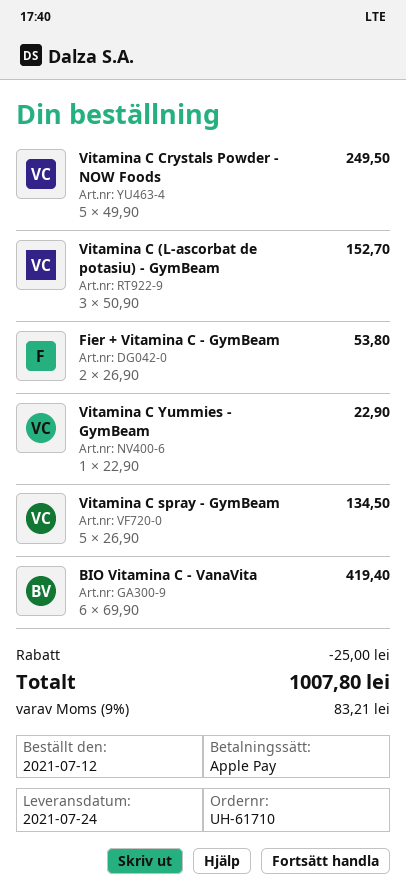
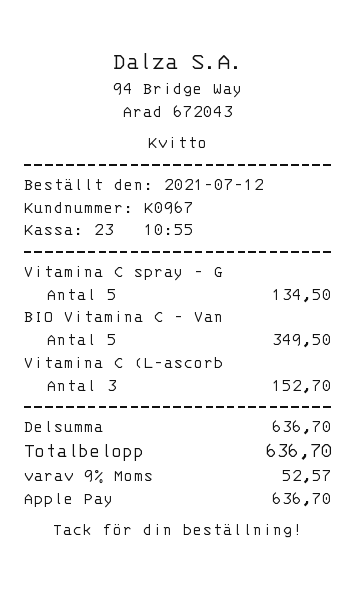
Vitamina C Crystals Powder - NOW Foods: 5 for 249.50 -> none
Fier + Vitamina C - GymBeam: 2 for 53.80 -> none
Vitamina C Yummies - GymBeam: 1 for 22.90 -> none
BIO Vitamina C - VanaVita: 6 for 419.40 -> 5 for 349.50
discount: 25.00 -> none
tax: 9% = 83.21 -> 9% = 52.57
total: 1007.80 -> 636.70

